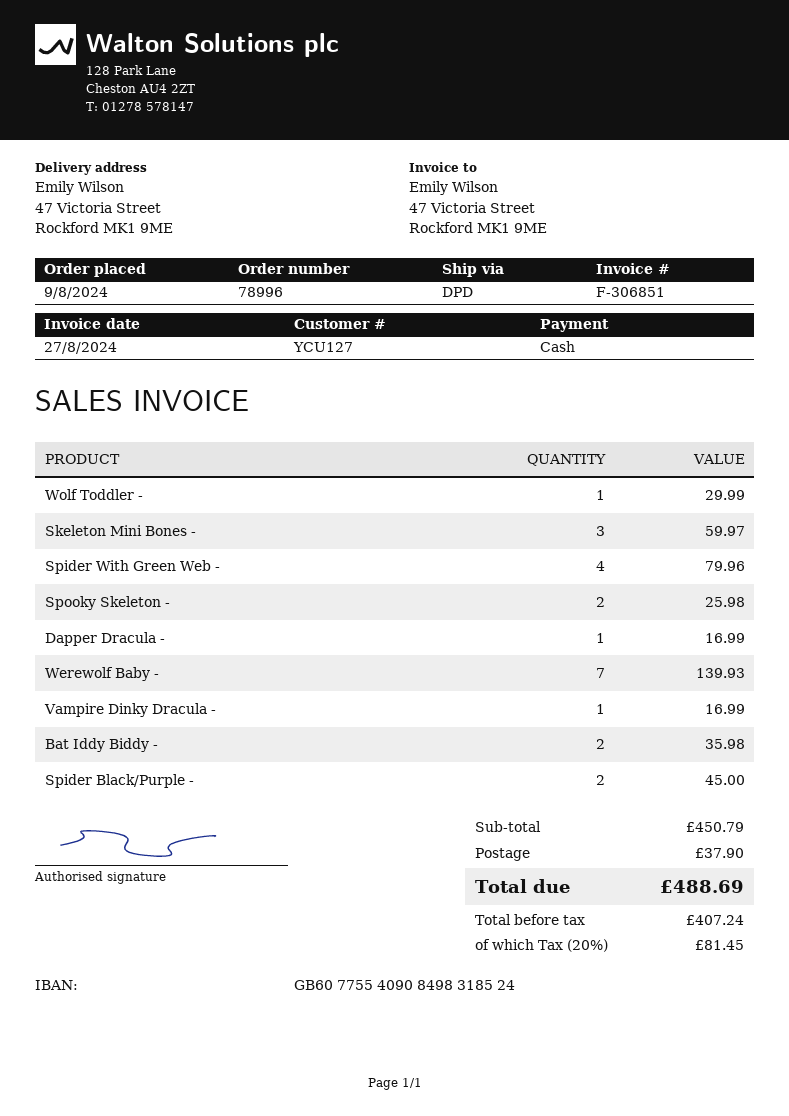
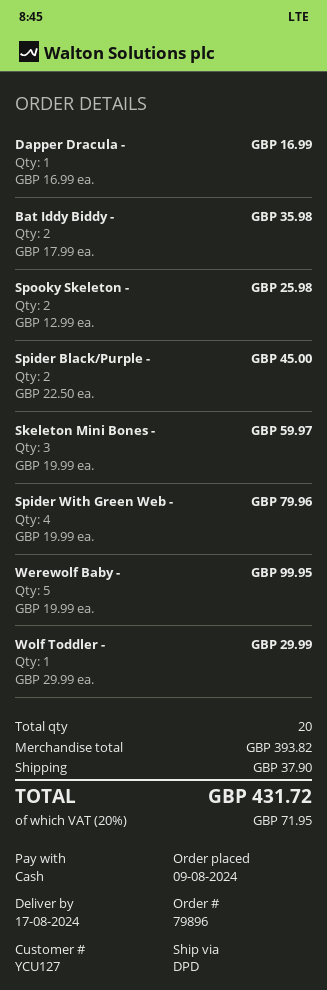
order number: 78996 -> 79896
Werewolf Baby -: 7 for 139.93 -> 5 for 99.95
Vampire Dinky Dracula -: 1 for 16.99 -> none
subtotal: 450.79 -> 393.82
tax: 20% = 81.45 -> 20% = 71.95
total: 488.69 -> 431.72

